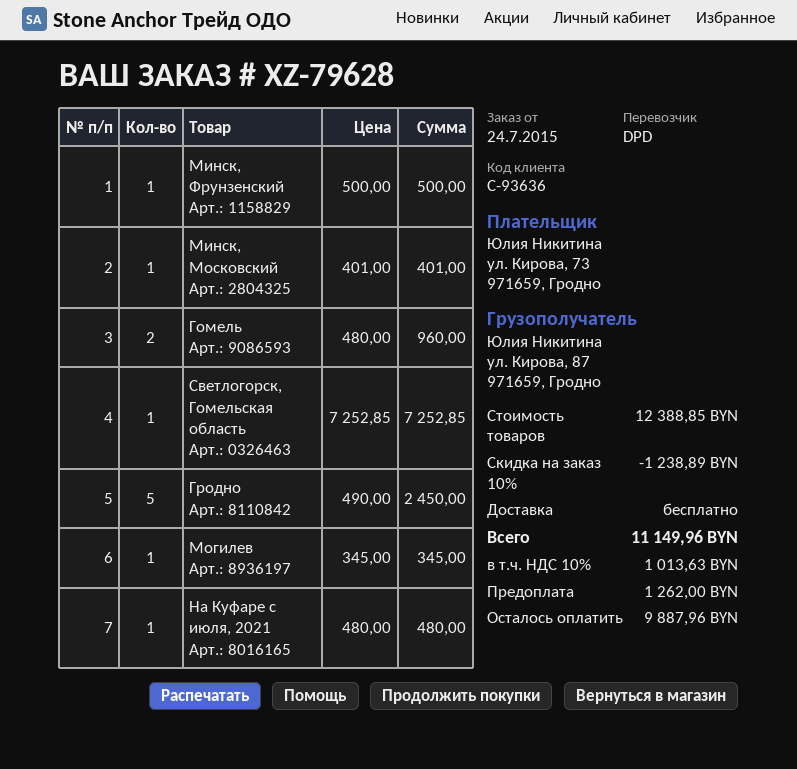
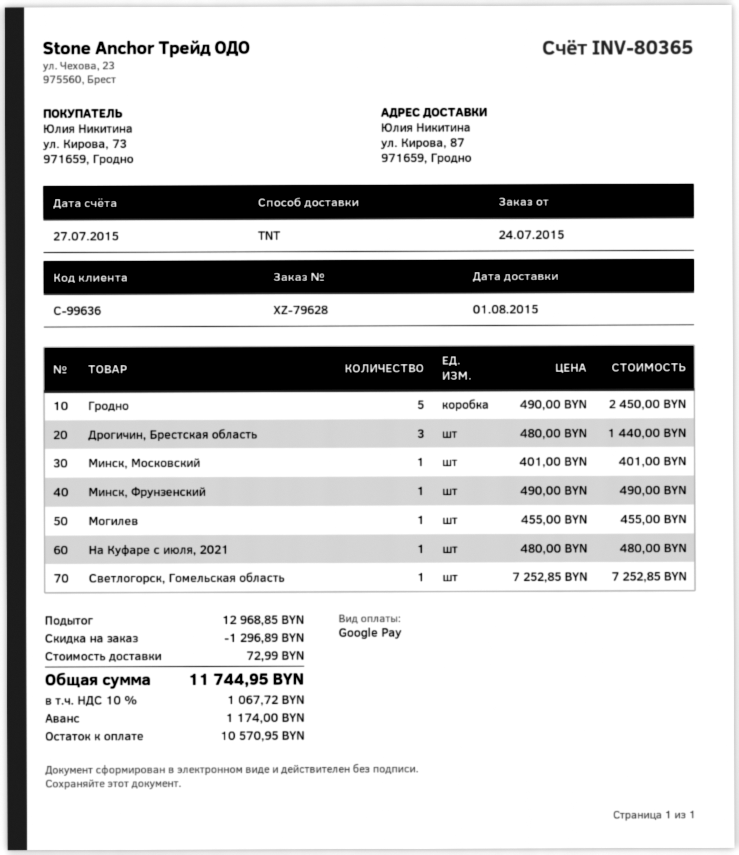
customer number: C-93636 -> C-99636
shipping method: DPD -> TNT
Минск, Фрунзенский: 1 x 500.00 = 500.00 -> 1 x 490.00 = 490.00
Гомель: 2 x 480.00 = 960.00 -> none
Могилев: 1 x 345.00 = 345.00 -> 1 x 455.00 = 455.00
Дрогичин, Брестская область: none -> 3 x 480.00 = 1440.00
subtotal: 12388.85 -> 12968.85
discount: 1238.89 -> 1296.89
shipping: 0.00 -> 72.99
tax: 10% = 1013.63 -> 10% = 1067.72
total: 11149.96 -> 11744.95
deposit: 1262.00 -> 1174.00
balance: 9887.96 -> 10570.95

